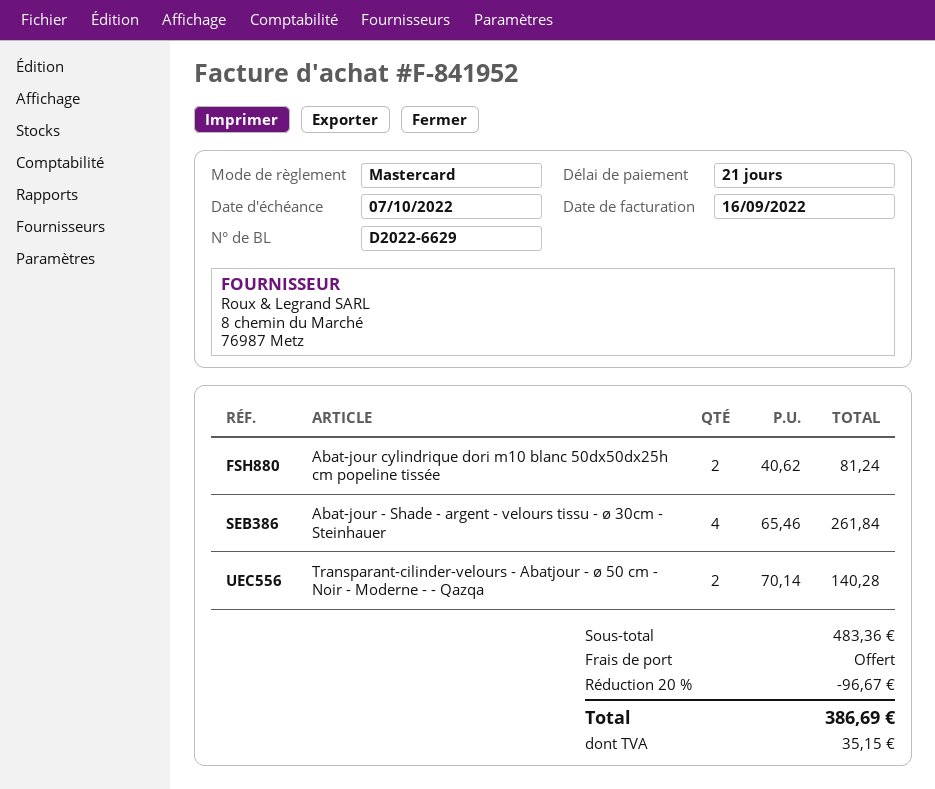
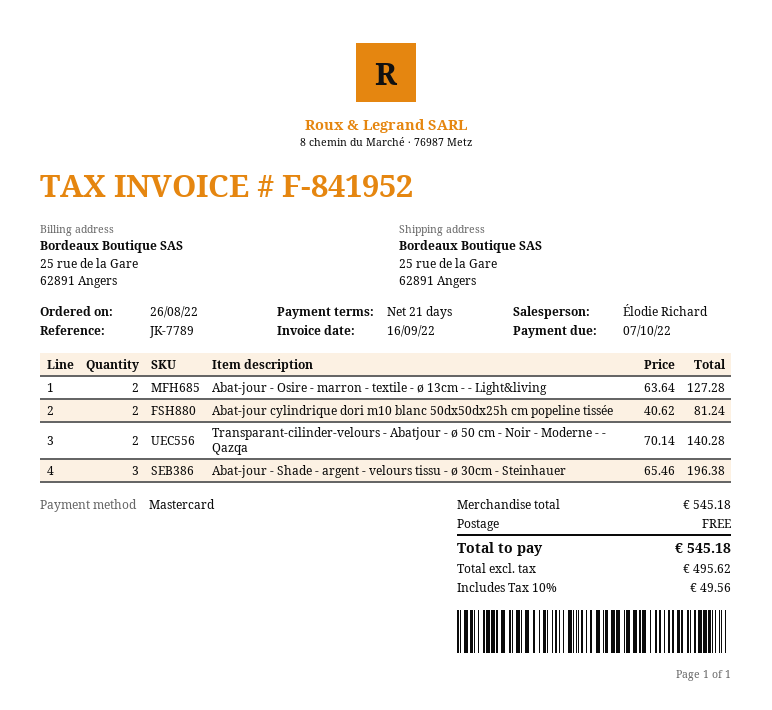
Abat-jour - Shade - argent - velours tissu - ø 30cm - Steinhauer: 4 x 65.46 = 261.84 -> 3 x 65.46 = 196.38
Abat-jour - Osire - marron - textile - ø 13cm - - Light&living: none -> 2 x 63.64 = 127.28
subtotal: 483.36 -> 545.18
discount: 20% = 96.67 -> none
tax: 35.15 -> 49.56
total: 386.69 -> 545.18

